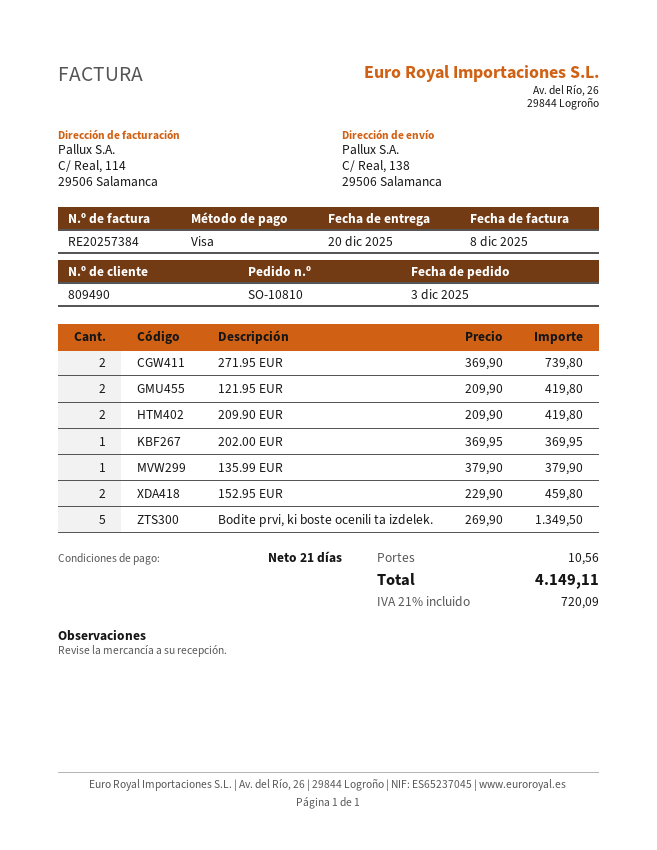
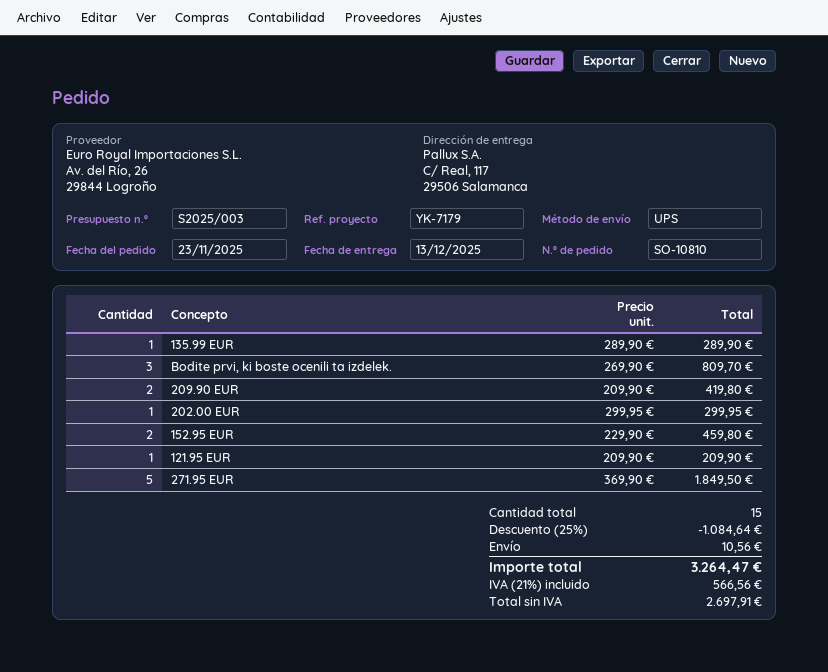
order date: 2025-12-03 -> 2025-11-23
delivery date: 2025-12-20 -> 2025-12-13
ship to: C/ Real, 138, 29506 Salamanca -> C/ Real, 117, 29506 Salamanca
271.95 EUR: 2 x 369.90 = 739.80 -> 5 x 369.90 = 1849.50
121.95 EUR: 2 x 209.90 = 419.80 -> 1 x 209.90 = 209.90
202.00 EUR: 1 x 369.95 = 369.95 -> 1 x 299.95 = 299.95
135.99 EUR: 1 x 379.90 = 379.90 -> 1 x 289.90 = 289.90
Bodite prvi, ki boste ocenili ta izdelek.: 5 x 269.90 = 1349.50 -> 3 x 269.90 = 809.70
discount: none -> 25% = 1084.64
tax: 21% = 720.09 -> 21% = 566.56
total: 4149.11 -> 3264.47

